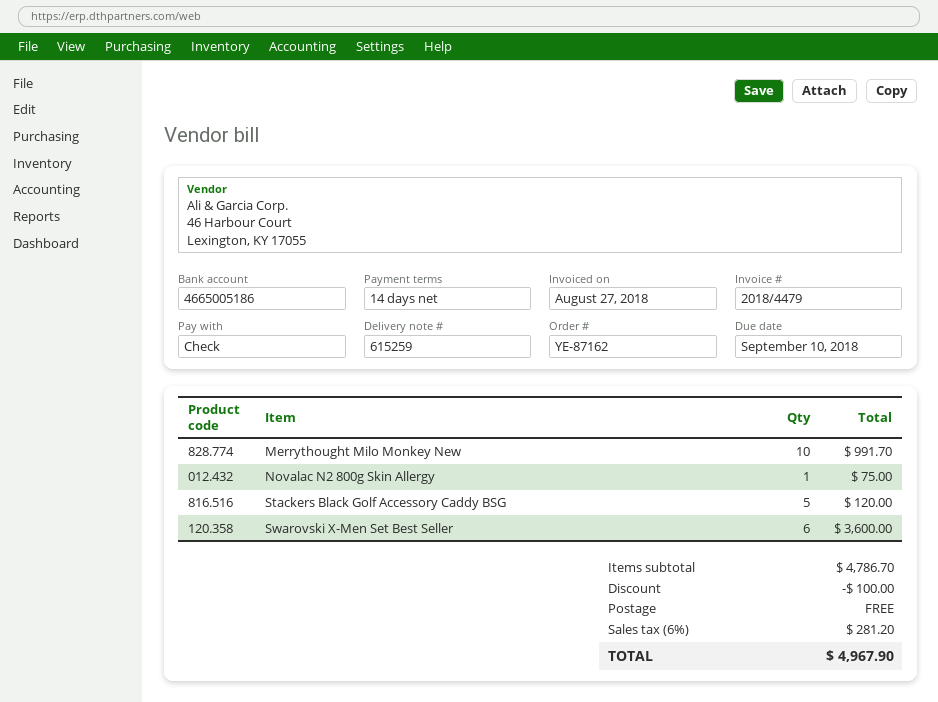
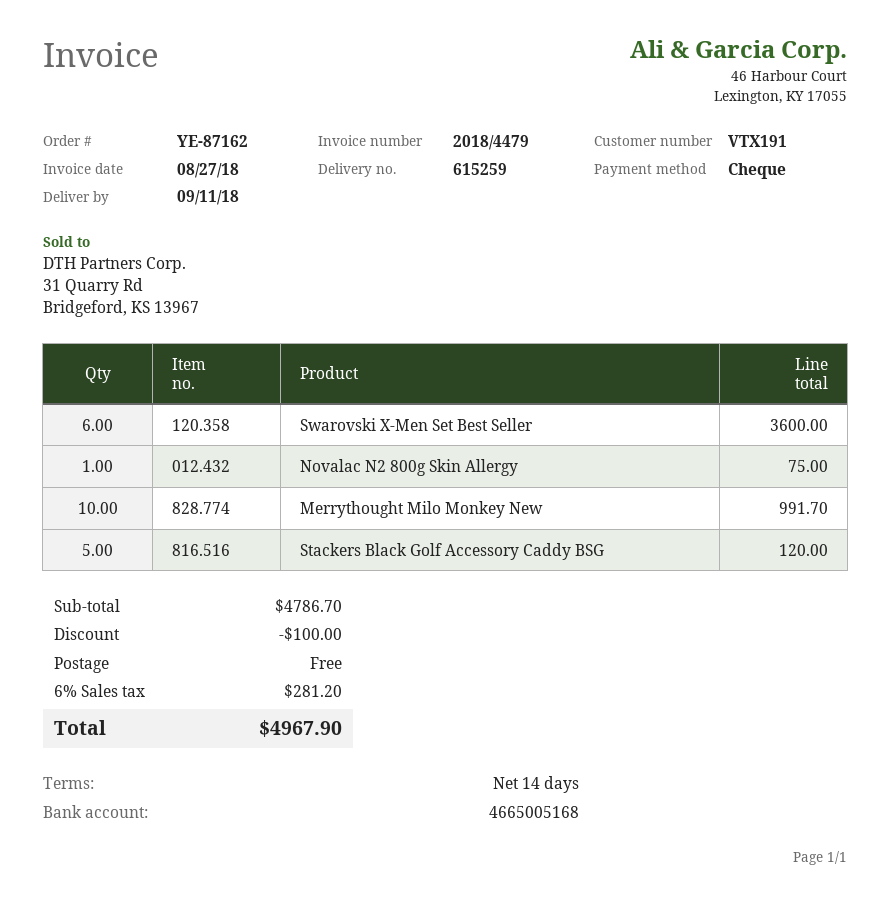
bank account: 4665005186 -> 4665005168

